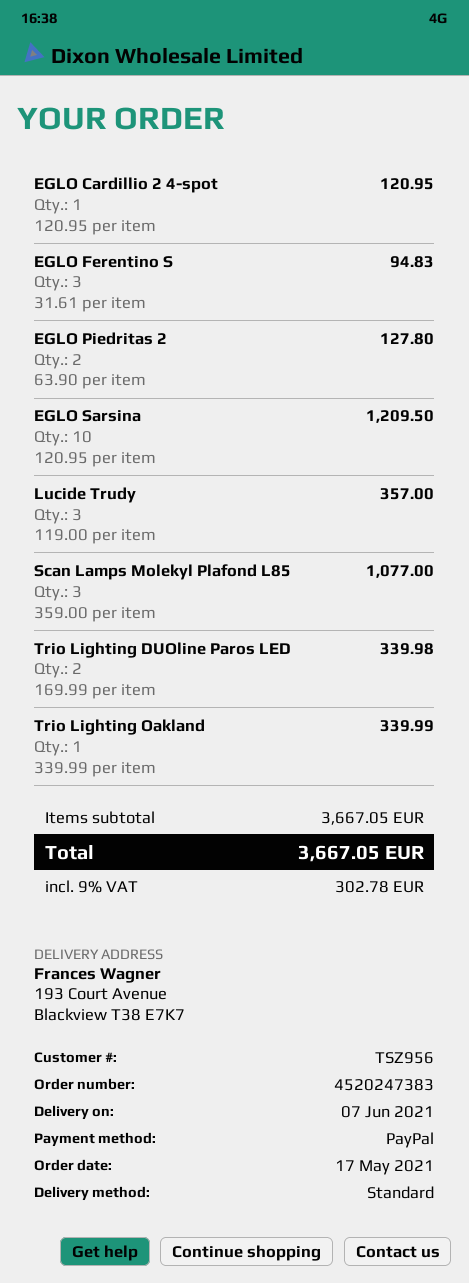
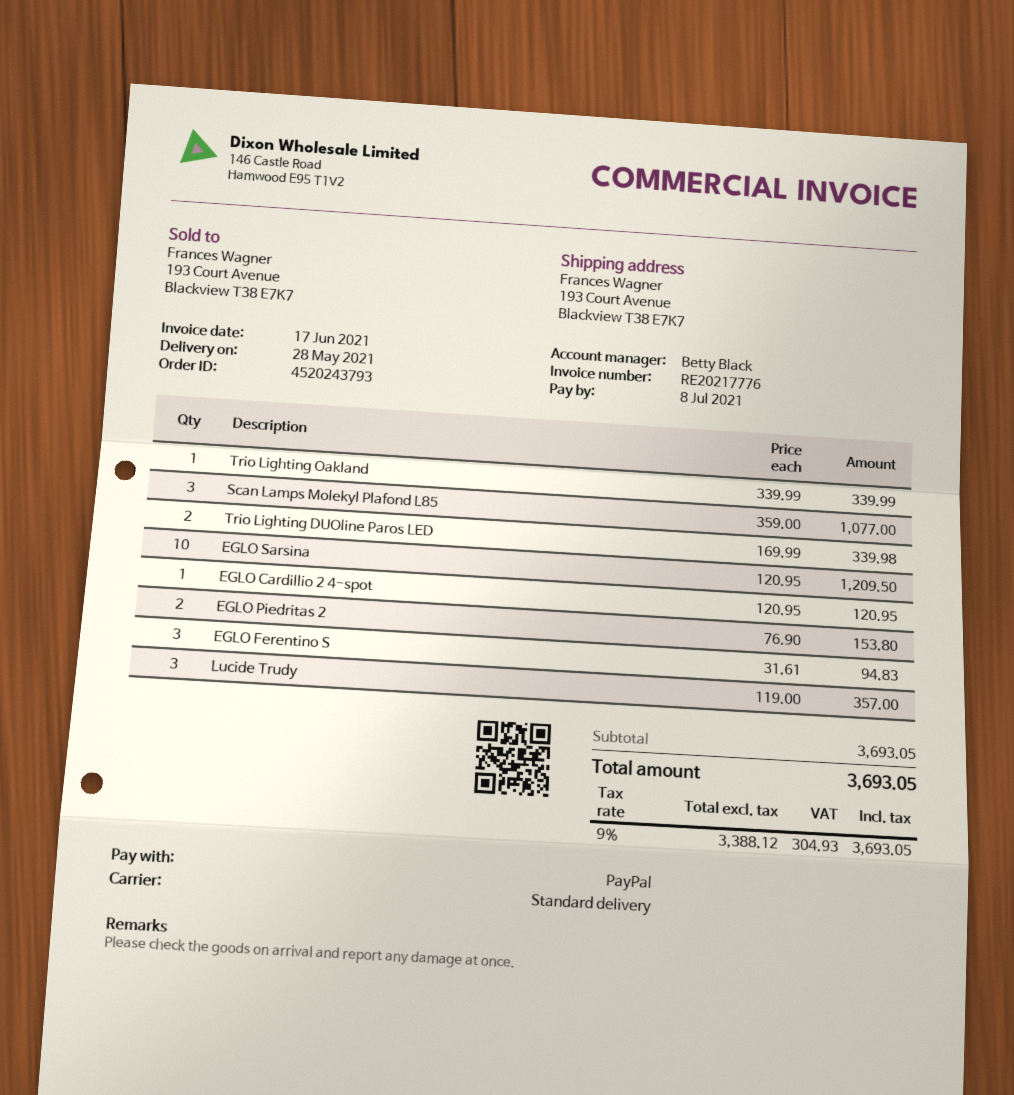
order number: 4520247383 -> 4520243793
delivery date: 2021-06-07 -> 2021-05-28
EGLO Piedritas 2: 2 x 63.90 = 127.80 -> 2 x 76.90 = 153.80
subtotal: 3667.05 -> 3693.05
tax: 9% = 302.78 -> 9% = 304.93
total: 3667.05 -> 3693.05

